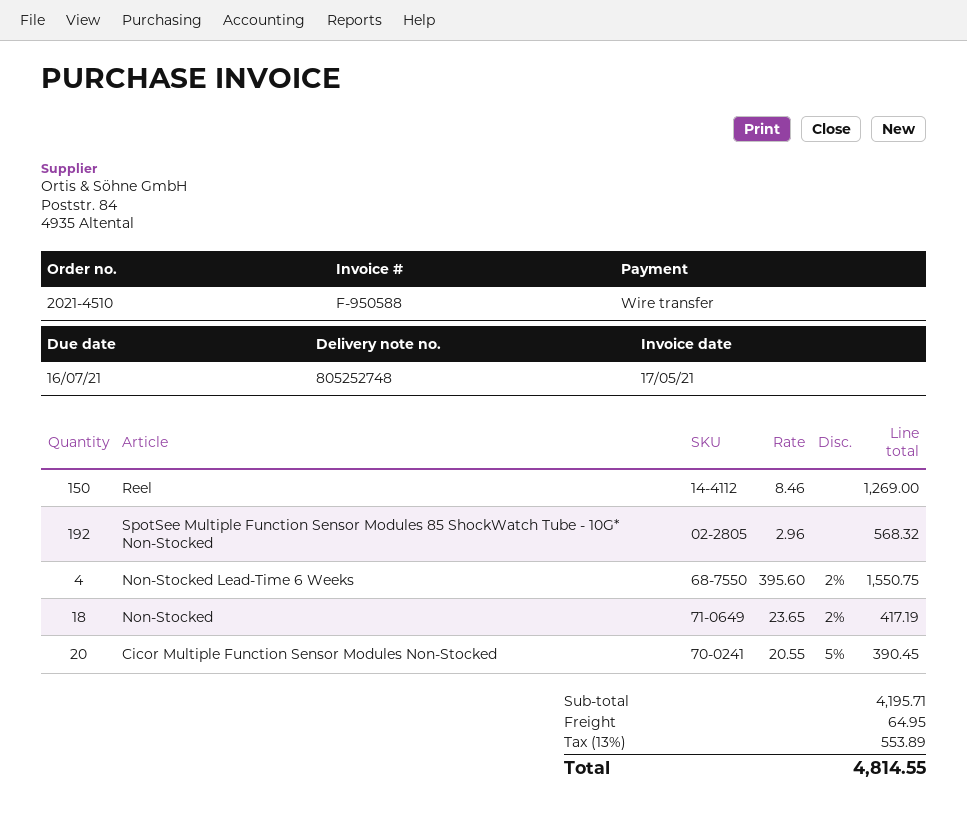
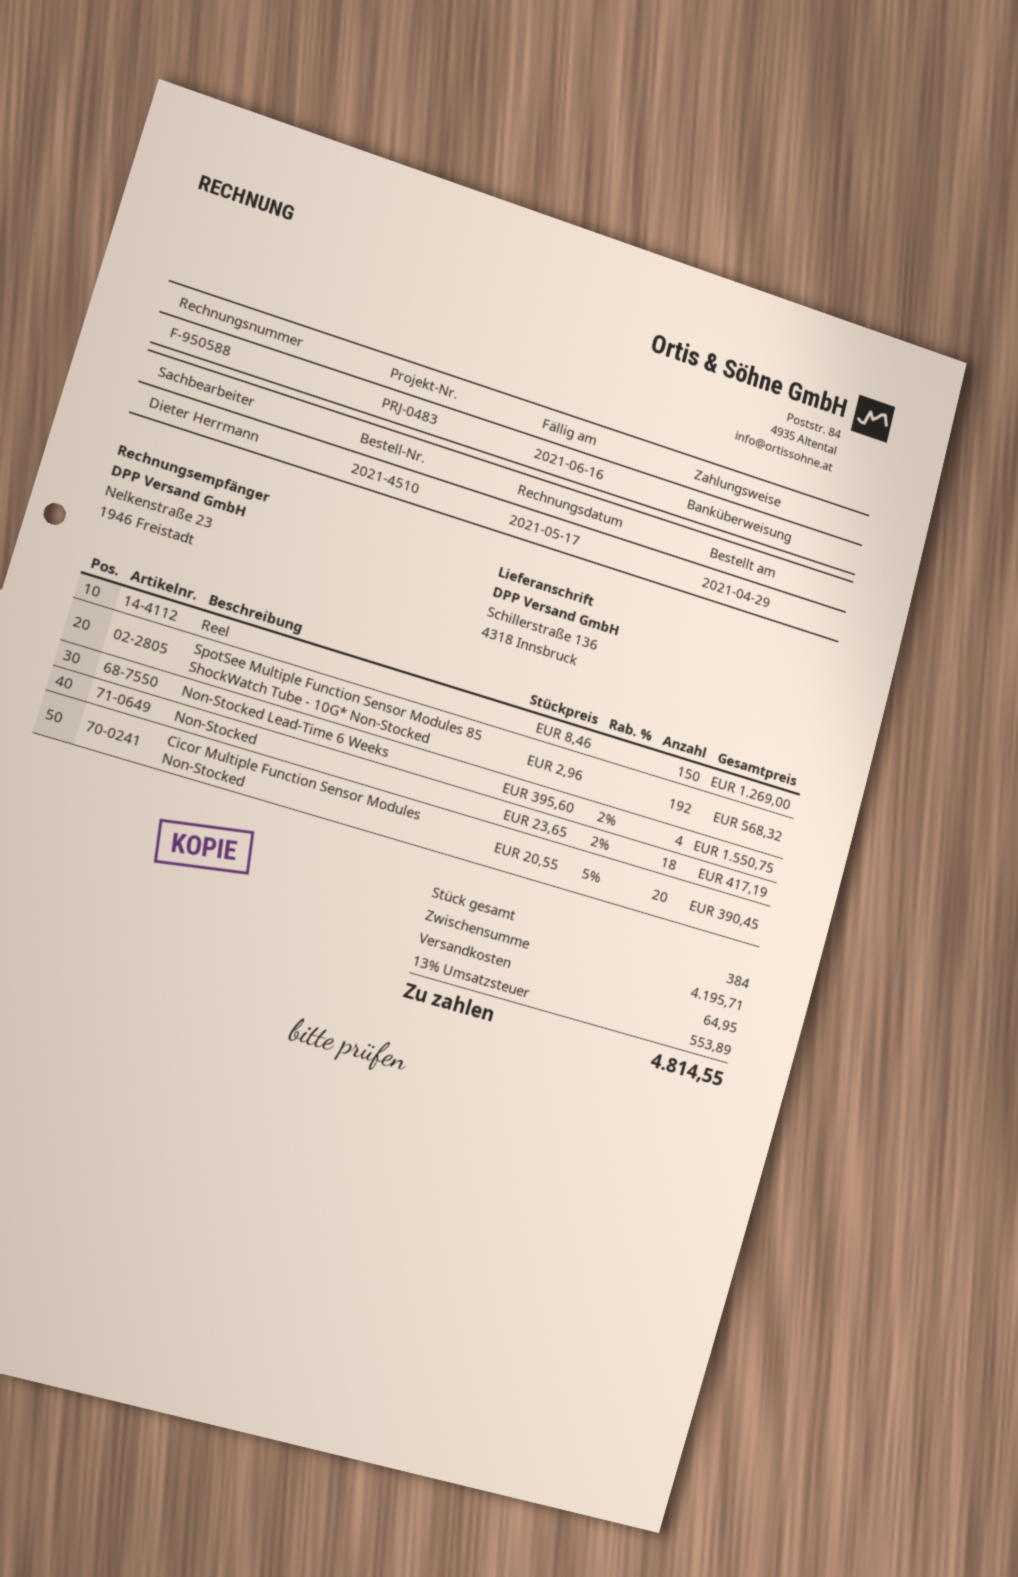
due date: 2021-07-16 -> 2021-06-16

